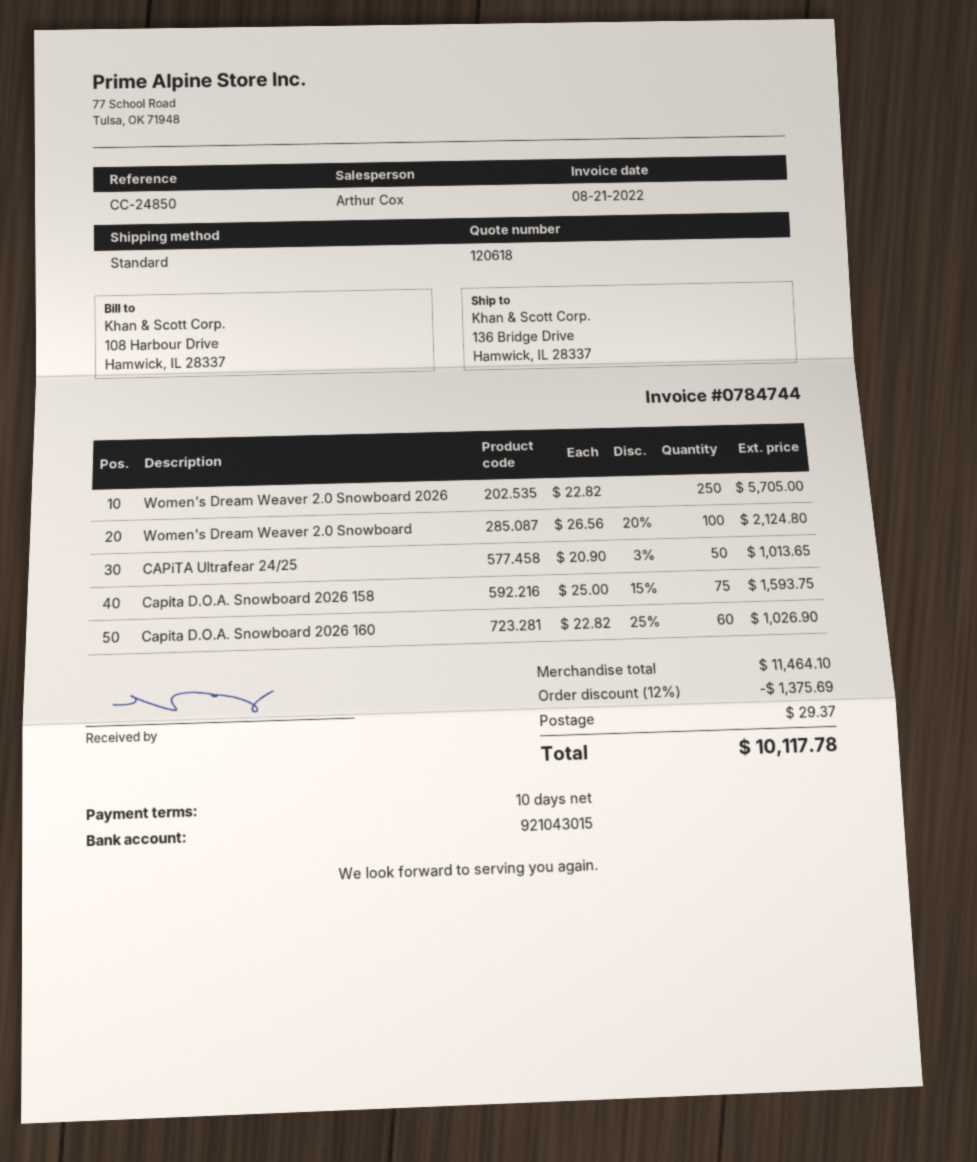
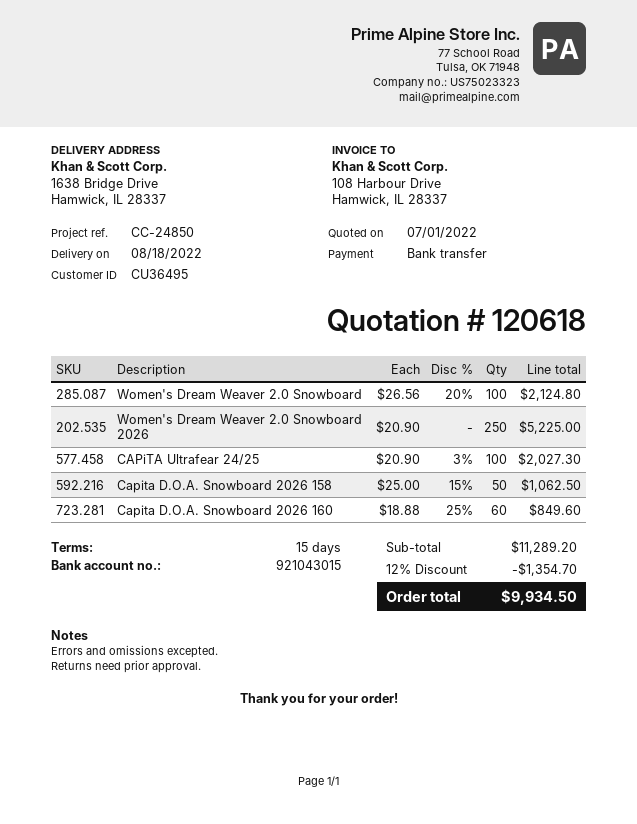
payment terms: 10 days -> 15 days
ship to: 136 Bridge Drive, Hamwick, IL 28337 -> 1638 Bridge Drive, Hamwick, IL 28337
Women's Dream Weaver 2.0 Snowboard 2026: 250 x 22.82 = 5705.00 -> 250 x 20.90 = 5225.00
CAPiTA Ultrafear 24/25: 50 x 20.90 - 3% = 1013.65 -> 100 x 20.90 - 3% = 2027.30
Capita D.O.A. Snowboard 2026 158: 75 x 25.00 - 15% = 1593.75 -> 50 x 25.00 - 15% = 1062.50
Capita D.O.A. Snowboard 2026 160: 60 x 22.82 - 25% = 1026.90 -> 60 x 18.88 - 25% = 849.60
subtotal: 11464.10 -> 11289.20
discount: 12% = 1375.69 -> 12% = 1354.70
shipping: 29.37 -> none
total: 10117.78 -> 9934.50

